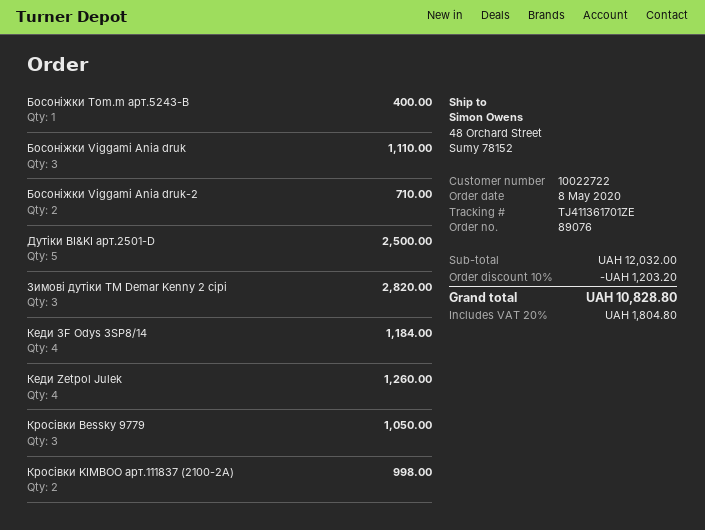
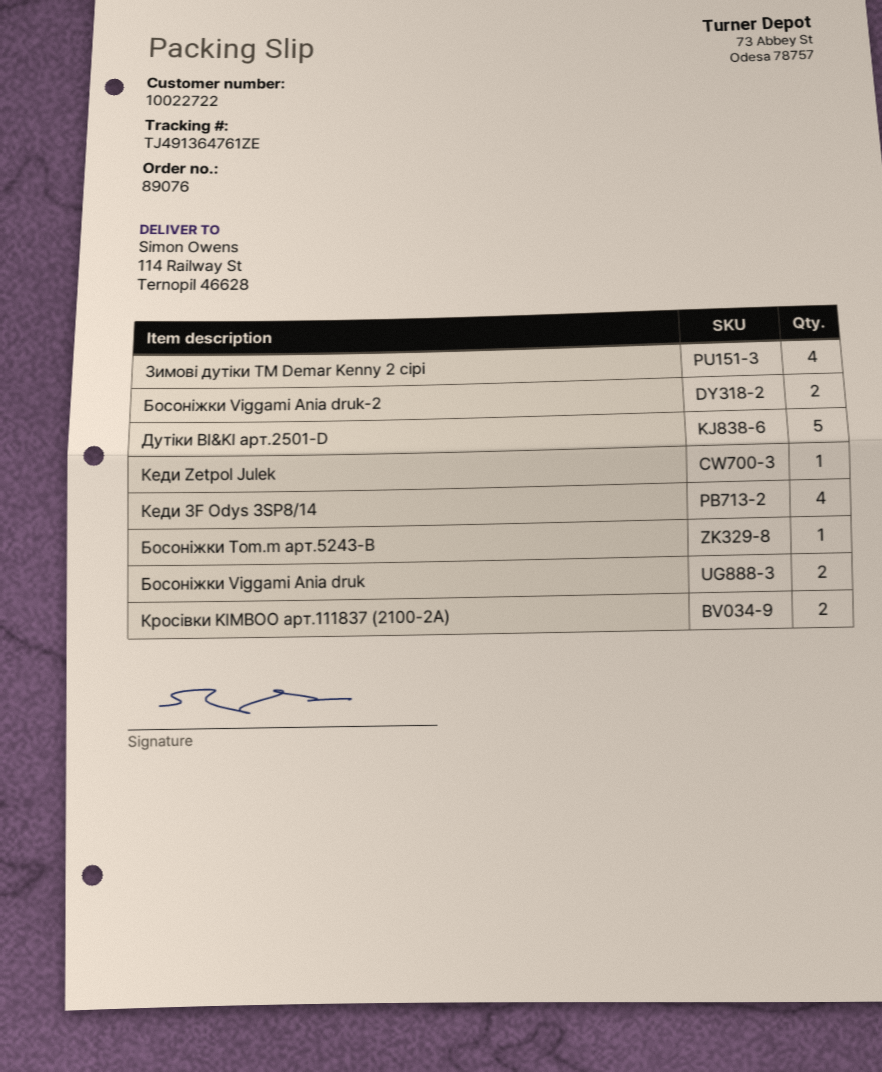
tracking number: TJ411361701ZE -> TJ491364761ZE
ship to: 48 Orchard Street, Sumy 78152 -> 114 Railway St, Ternopil 46628
Босоніжки Viggami Ania druk: 3 -> 2
Зимові дутіки TM Demar Kenny 2 сірі: 3 -> 4
Кеди Zetpol Julek: 4 -> 1
Кросівки Bessky 9779: 3 -> none

